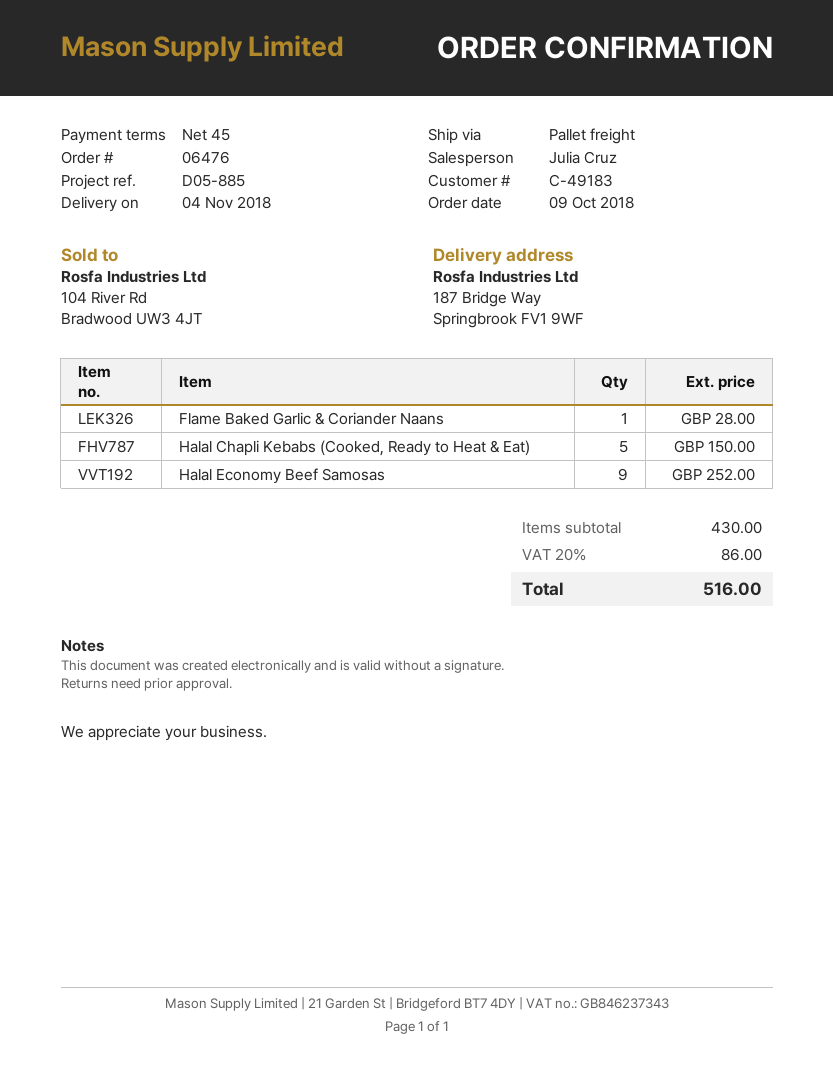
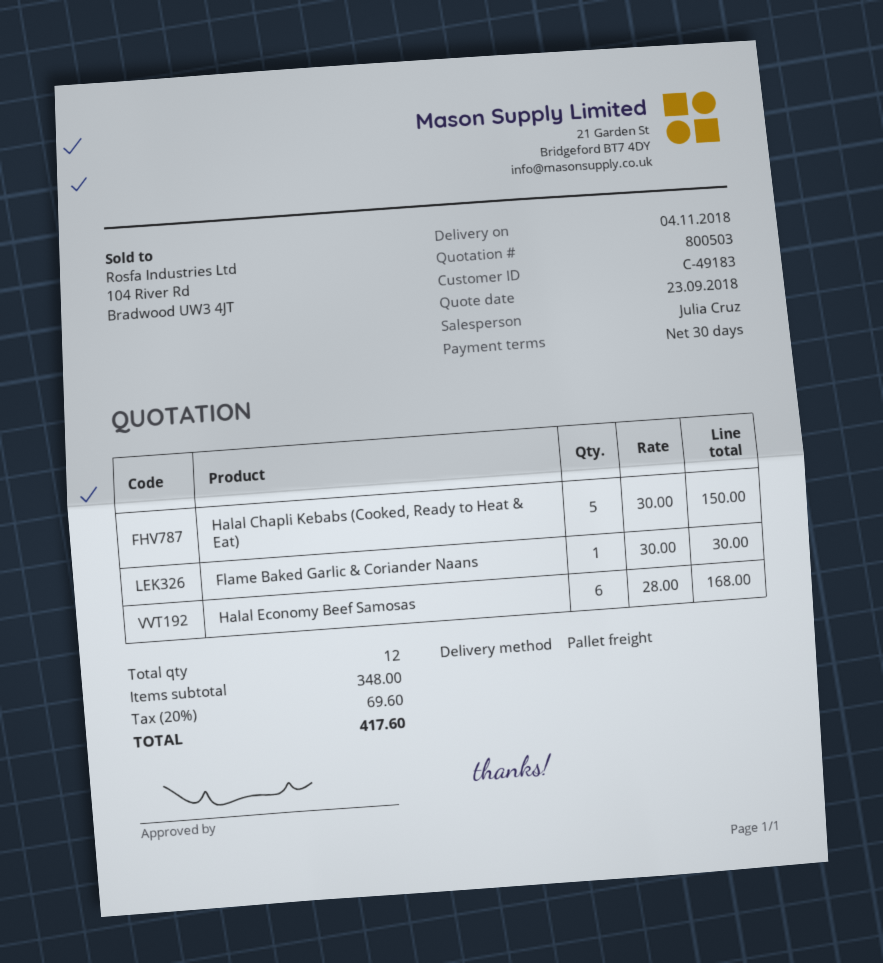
payment terms: 45 days -> 30 days
Flame Baked Garlic & Coriander Naans: 1 for 28.00 -> 1 for 30.00
Halal Economy Beef Samosas: 9 for 252.00 -> 6 for 168.00
subtotal: 430.00 -> 348.00
tax: 20% = 86.00 -> 20% = 69.60
total: 516.00 -> 417.60

